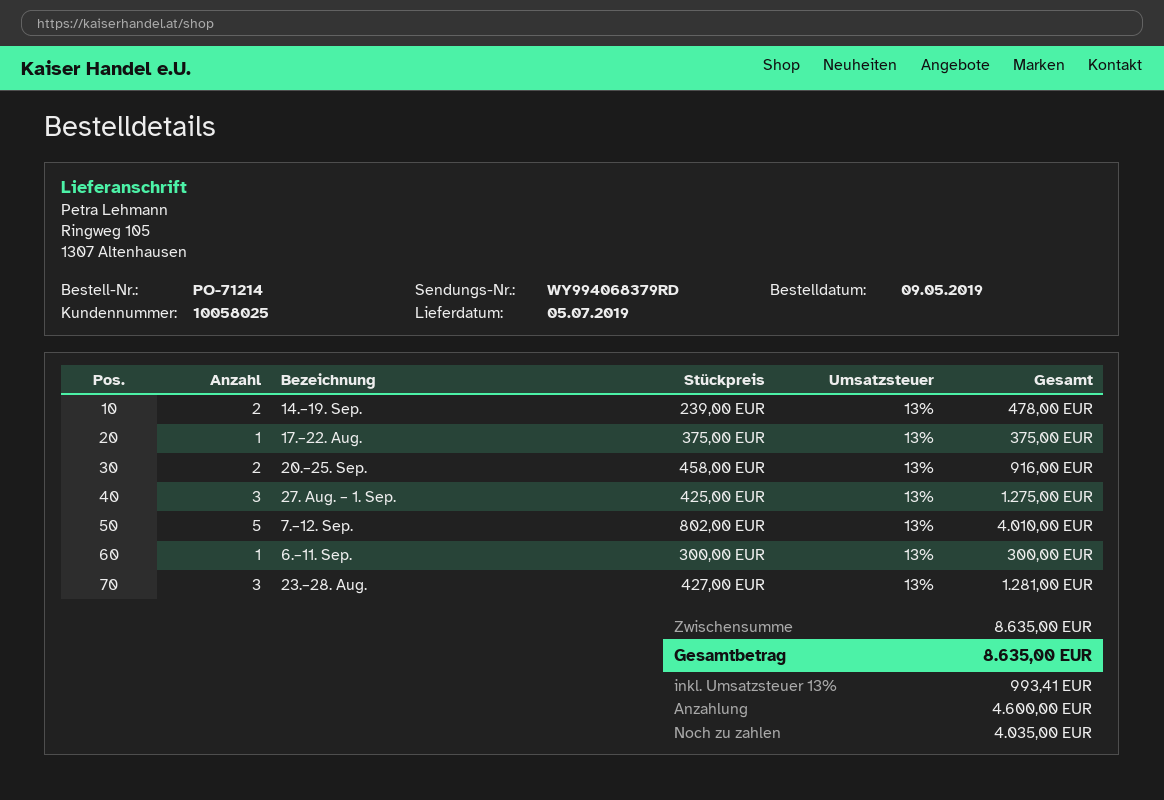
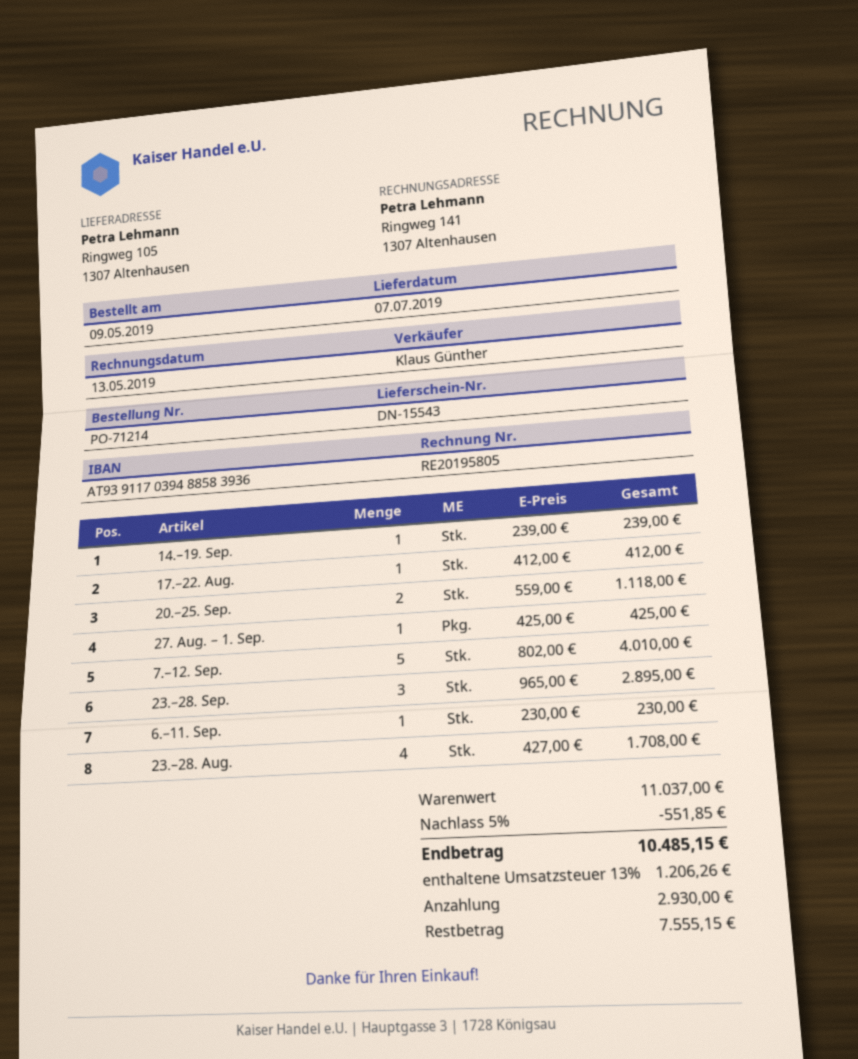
delivery date: 2019-07-05 -> 2019-07-07
14.–19. Sep.: 2 x 239.00 = 478.00 -> 1 x 239.00 = 239.00
17.–22. Aug.: 1 x 375.00 = 375.00 -> 1 x 412.00 = 412.00
20.–25. Sep.: 2 x 458.00 = 916.00 -> 2 x 559.00 = 1118.00
27. Aug. – 1. Sep.: 3 x 425.00 = 1275.00 -> 1 x 425.00 = 425.00
6.–11. Sep.: 1 x 300.00 = 300.00 -> 1 x 230.00 = 230.00
23.–28. Aug.: 3 x 427.00 = 1281.00 -> 4 x 427.00 = 1708.00
23.–28. Sep.: none -> 3 x 965.00 = 2895.00
subtotal: 8635.00 -> 11037.00
discount: none -> 5% = 551.85
tax: 13% = 993.41 -> 13% = 1206.26
total: 8635.00 -> 10485.15
deposit: 4600.00 -> 2930.00
balance: 4035.00 -> 7555.15

